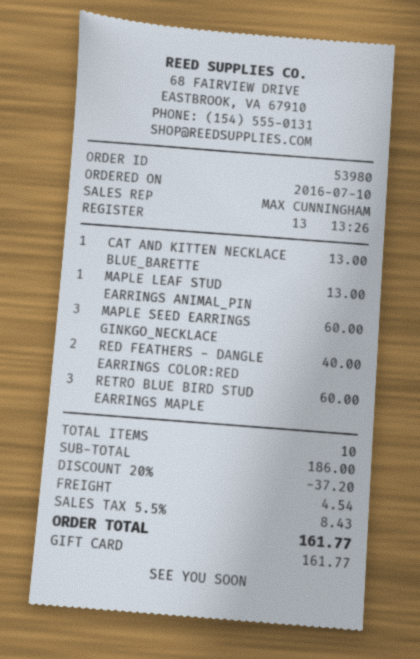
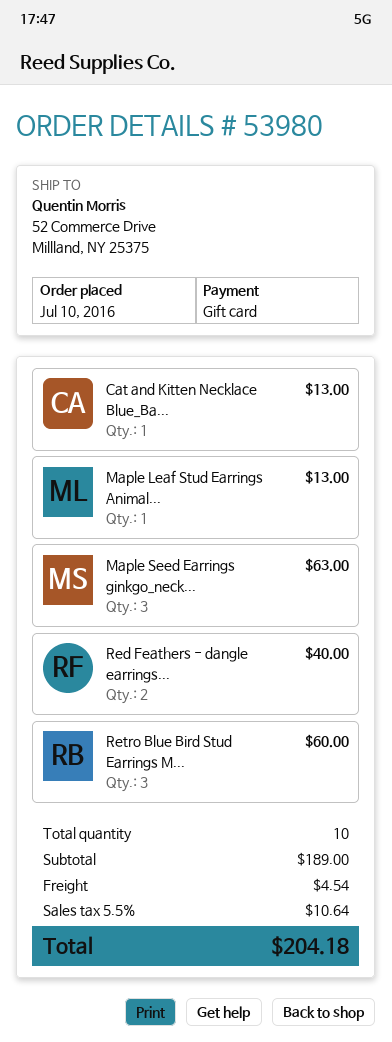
MAPLE SEED EARRINGS GINKGO_NECKLACE: 3 for 60.00 -> 3 for 63.00
subtotal: 186.00 -> 189.00
discount: 20% = 37.20 -> none
tax: 5.5% = 8.43 -> 5.5% = 10.64
total: 161.77 -> 204.18

